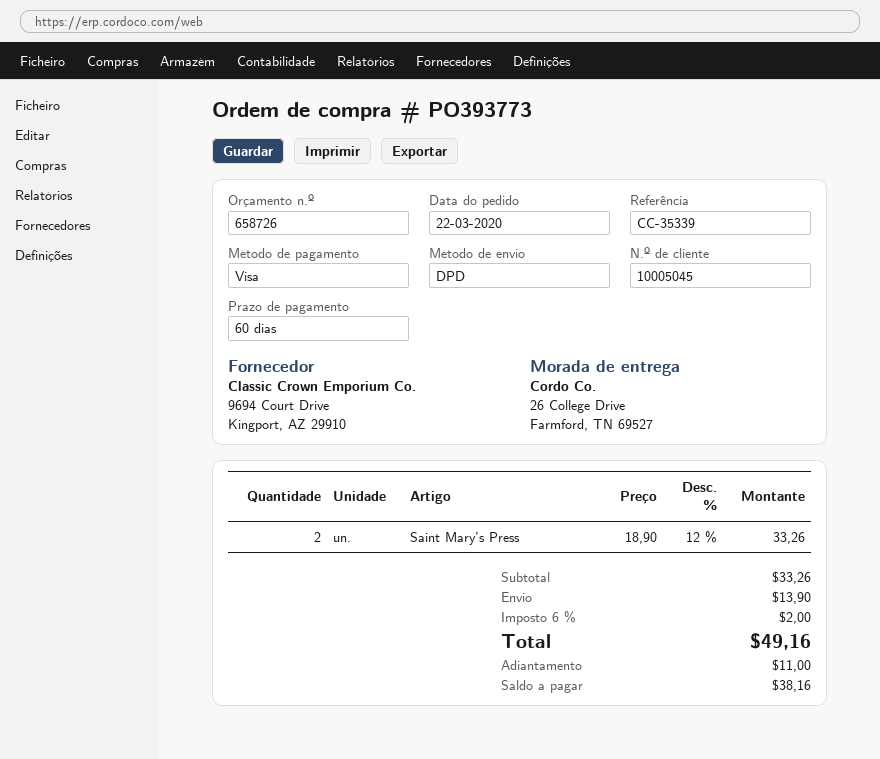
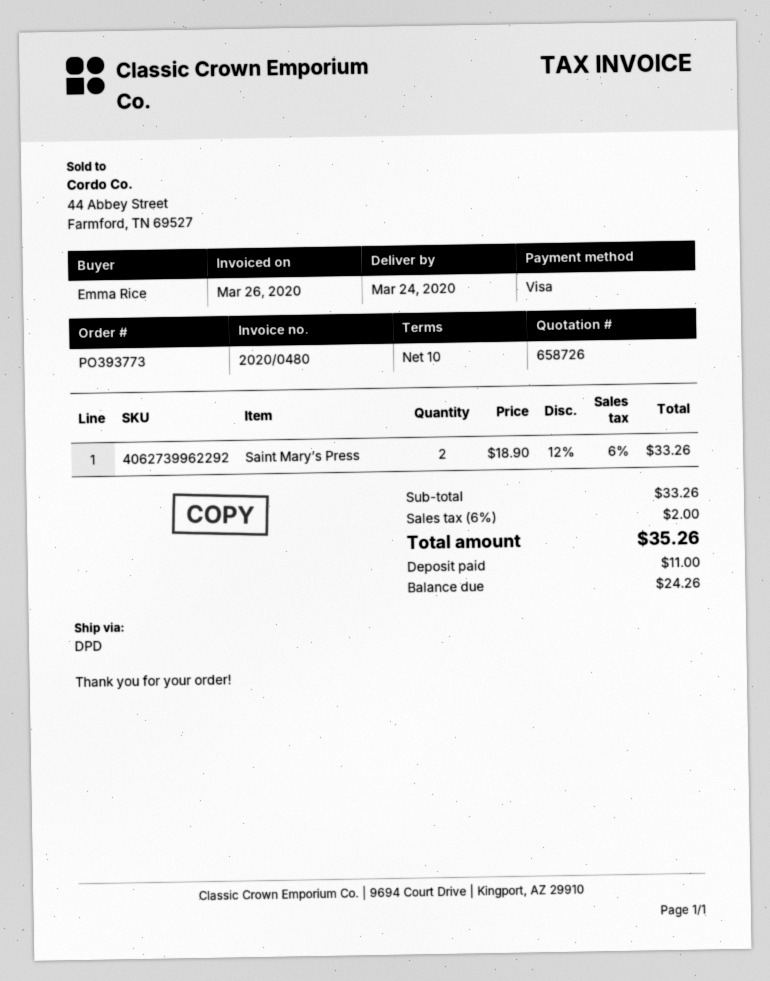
payment terms: 60 days -> 10 days
shipping: 13.90 -> none
total: 49.16 -> 35.26
balance: 38.16 -> 24.26

